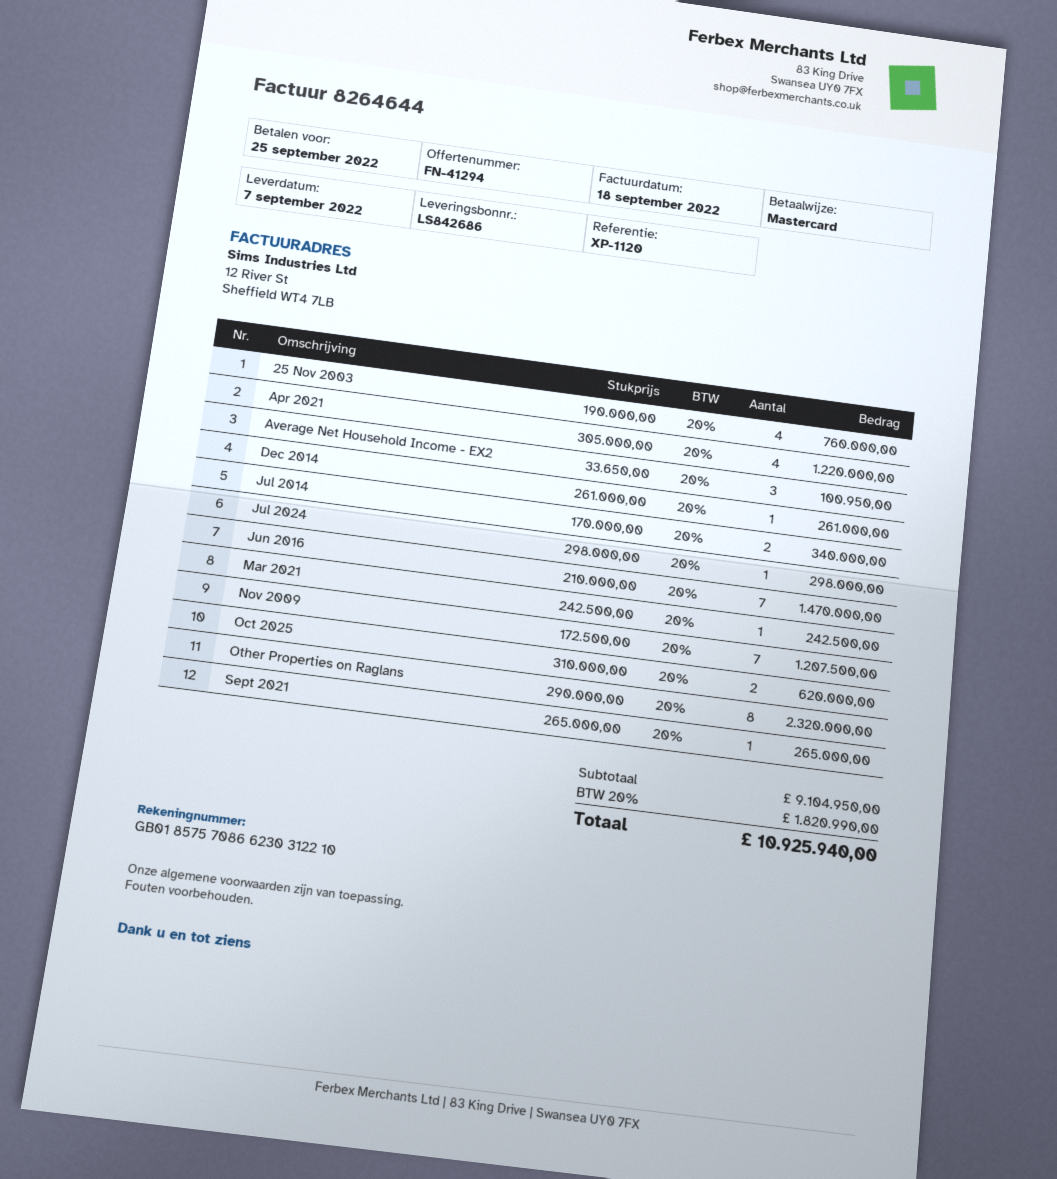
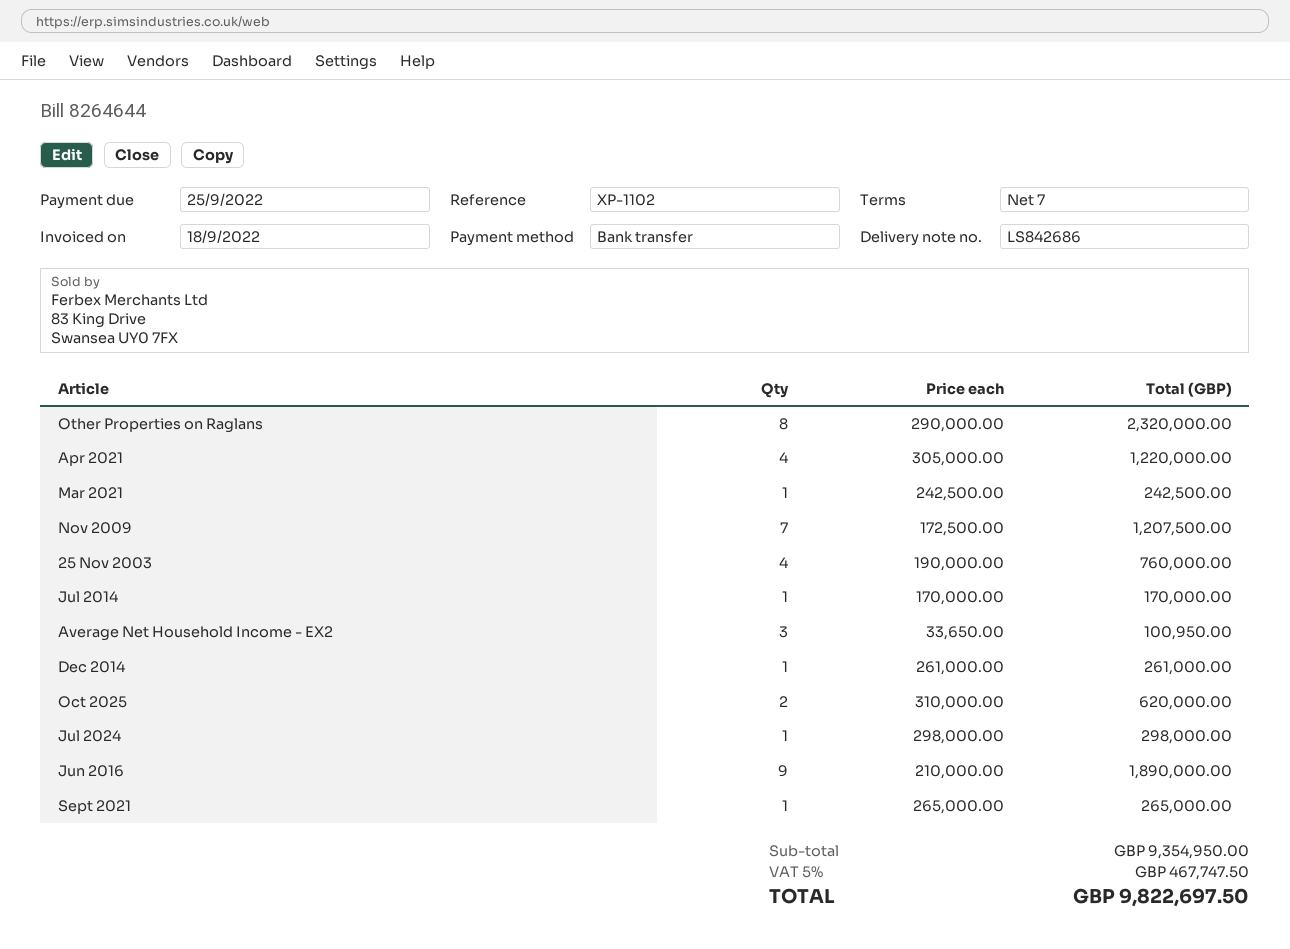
reference: XP-1120 -> XP-1102
payment method: Mastercard -> bank transfer
Jul 2014: 2 x 170000.00 = 340000.00 -> 1 x 170000.00 = 170000.00
Jun 2016: 7 x 210000.00 = 1470000.00 -> 9 x 210000.00 = 1890000.00
subtotal: 9104950.00 -> 9354950.00
tax: 20% = 1820990.00 -> 5% = 467747.50
total: 10925940.00 -> 9822697.50

